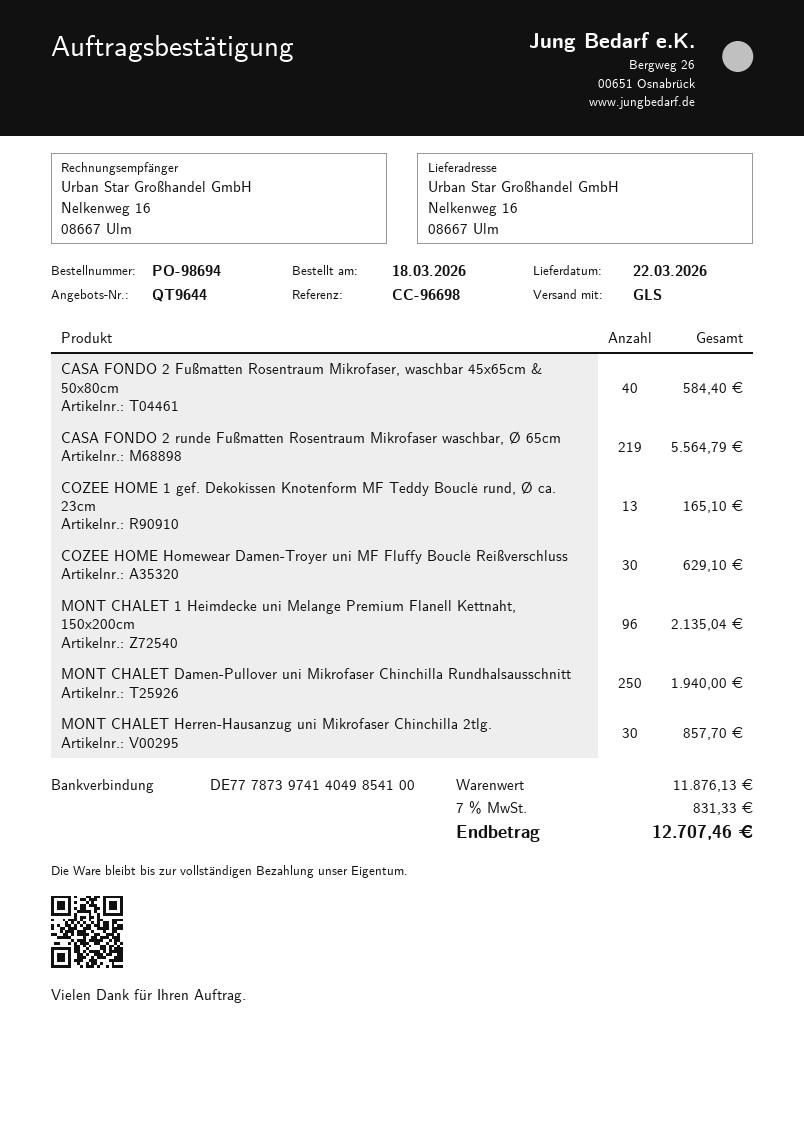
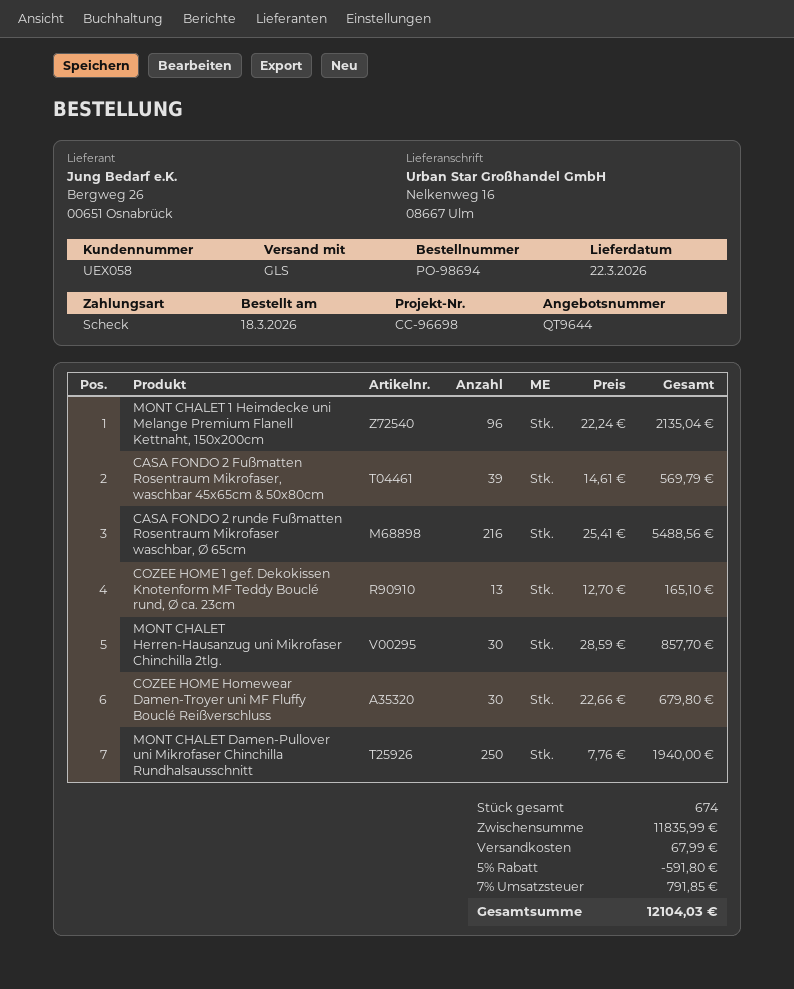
CASA FONDO 2 Fußmatten Rosentraum Mikrofaser, waschbar 45x65cm & 50x80cm: 40 for 584.40 -> 39 for 569.79
CASA FONDO 2 runde Fußmatten Rosentraum Mikrofaser waschbar, Ø 65cm: 219 for 5564.79 -> 216 for 5488.56
COZEE HOME Homewear Damen-Troyer uni MF Fluffy Bouclé Reißverschluss: 30 for 629.10 -> 30 for 679.80
subtotal: 11876.13 -> 11835.99
discount: none -> 5% = 591.80
shipping: none -> 67.99
tax: 7% = 831.33 -> 7% = 791.85
total: 12707.46 -> 12104.03

